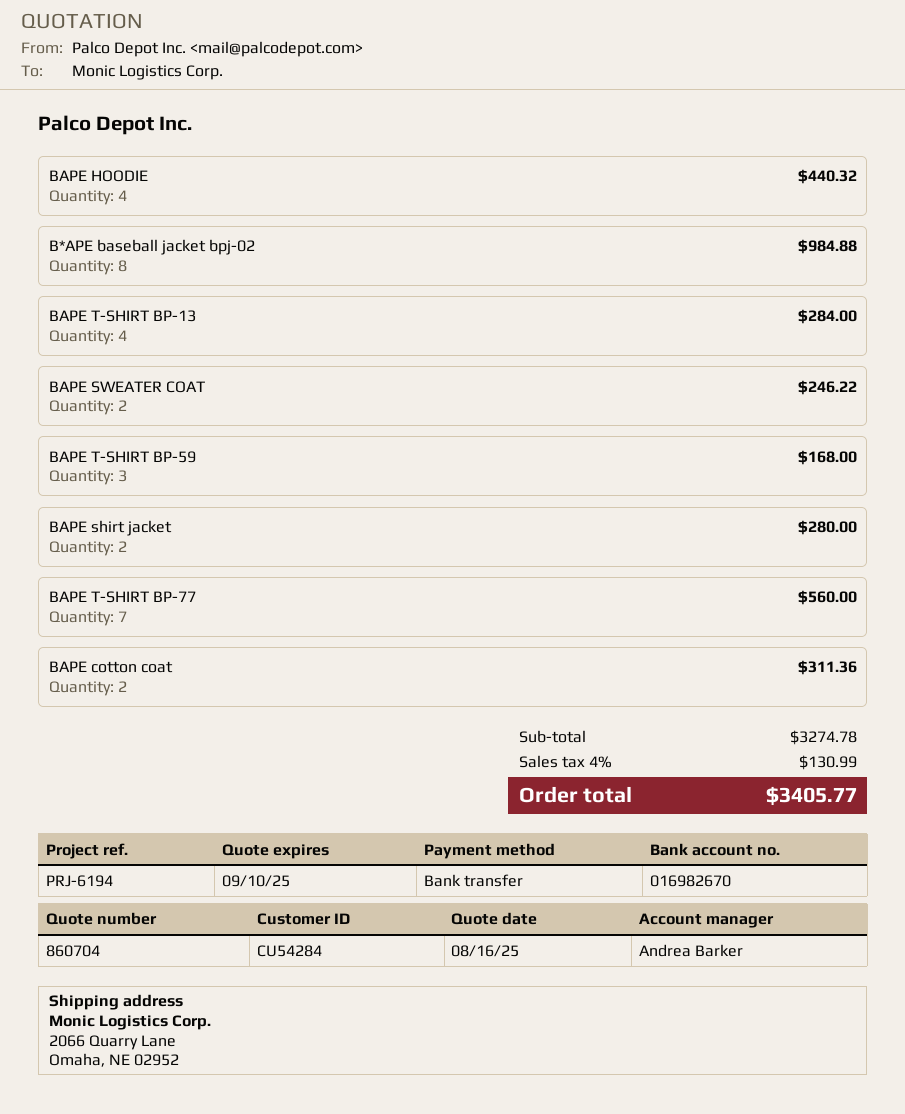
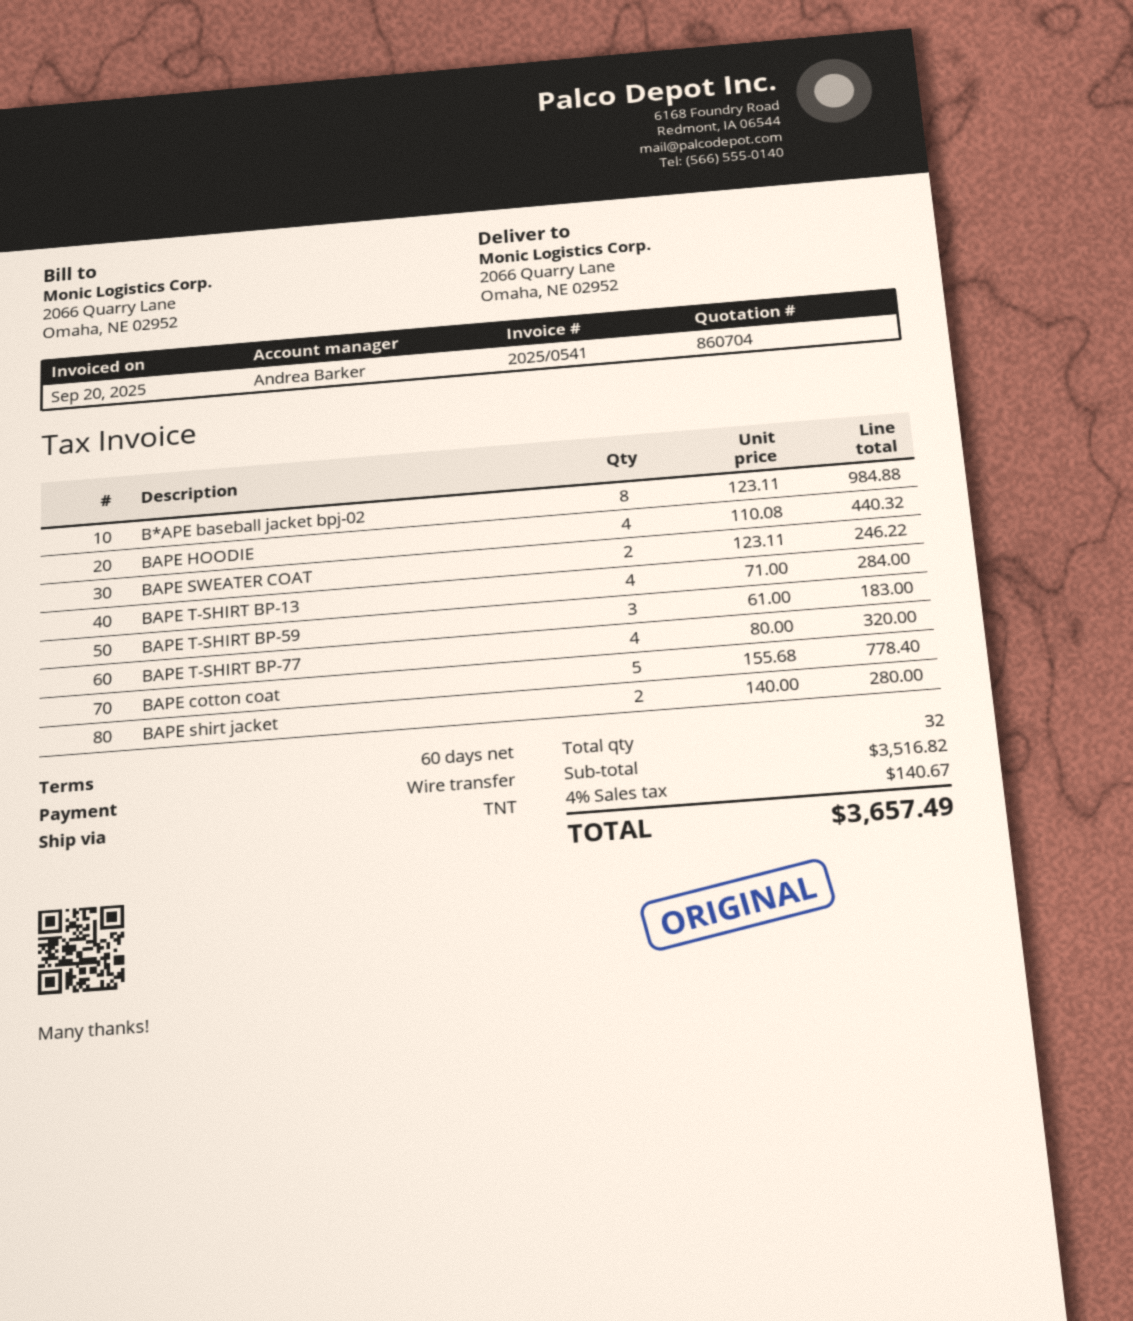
BAPE T-SHIRT BP-59: 3 for 168.00 -> 3 for 183.00
BAPE T-SHIRT BP-77: 7 for 560.00 -> 4 for 320.00
BAPE cotton coat: 2 for 311.36 -> 5 for 778.40
subtotal: 3274.78 -> 3516.82
tax: 4% = 130.99 -> 4% = 140.67
total: 3405.77 -> 3657.49

